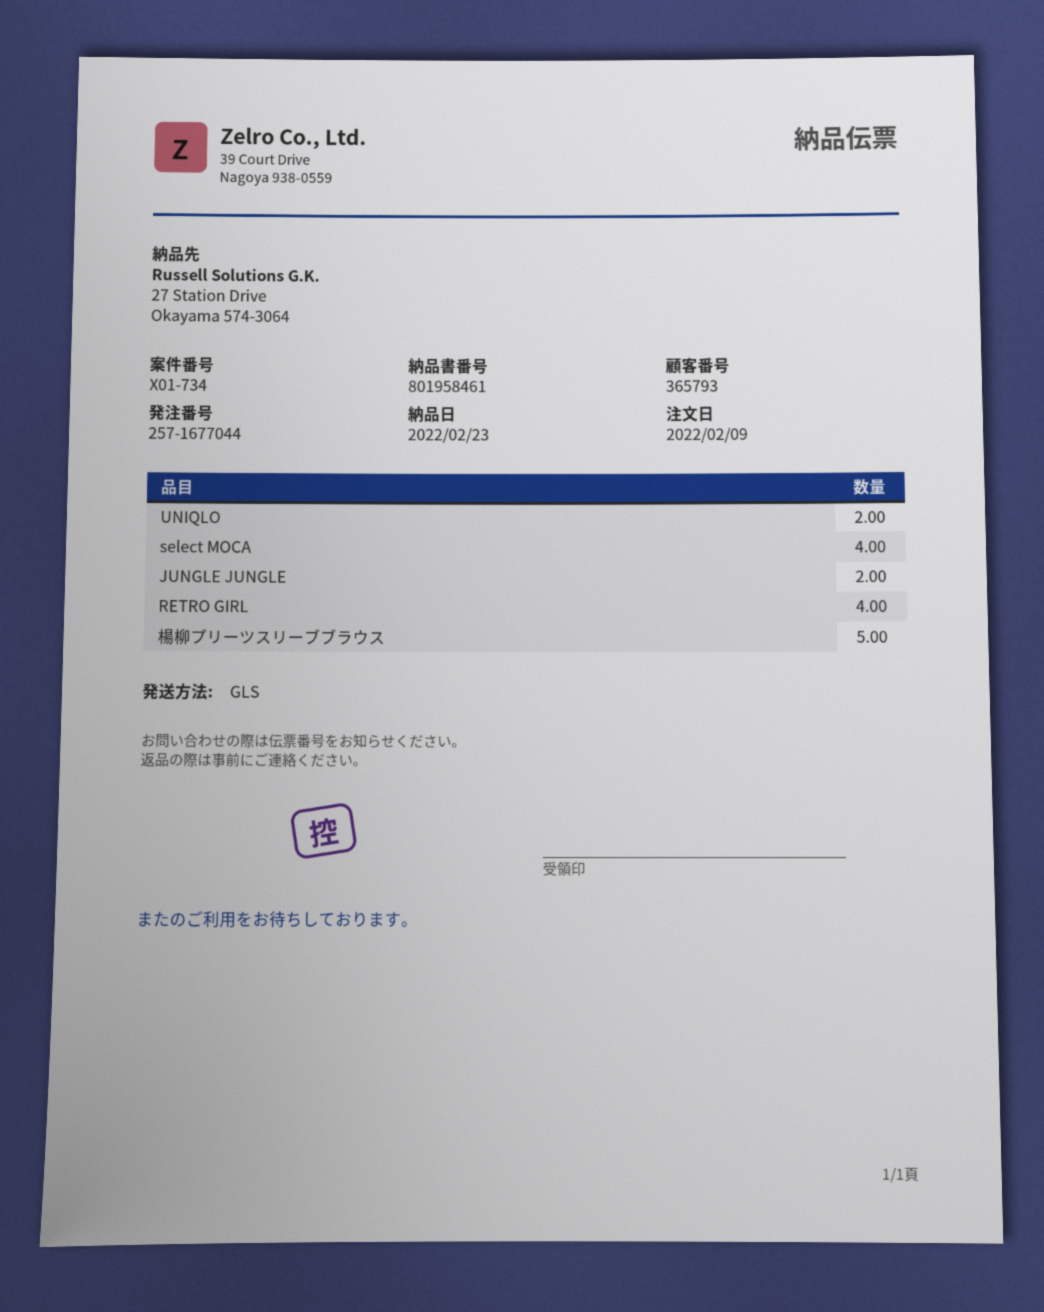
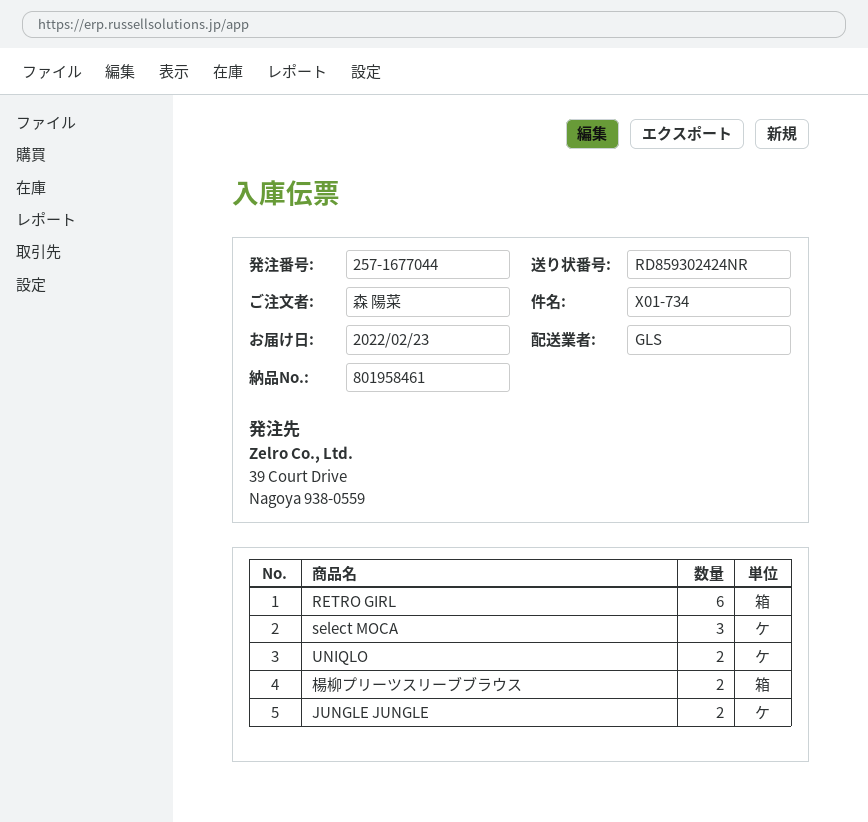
select MOCA: 4 -> 3
RETRO GIRL: 4 -> 6
楊柳プリーツスリーブブラウス: 5 -> 2

